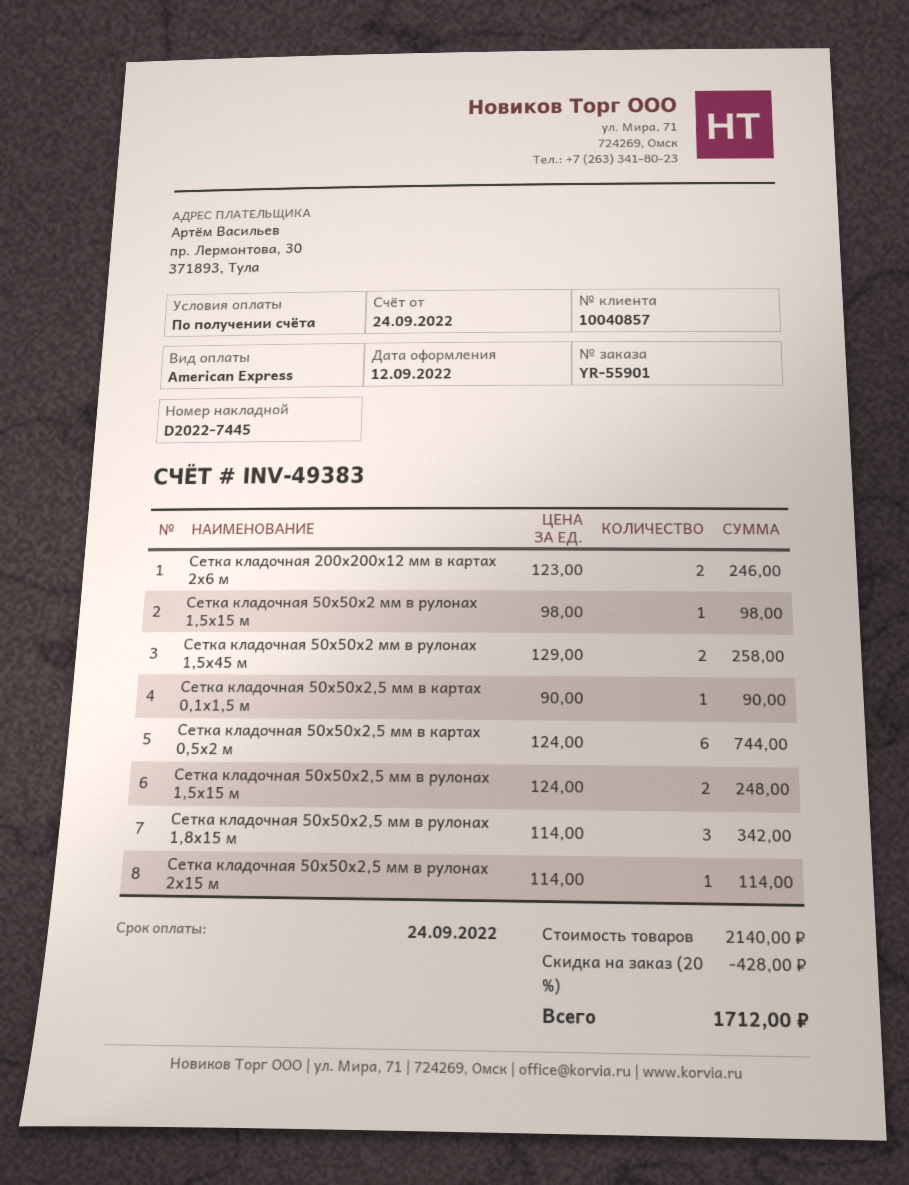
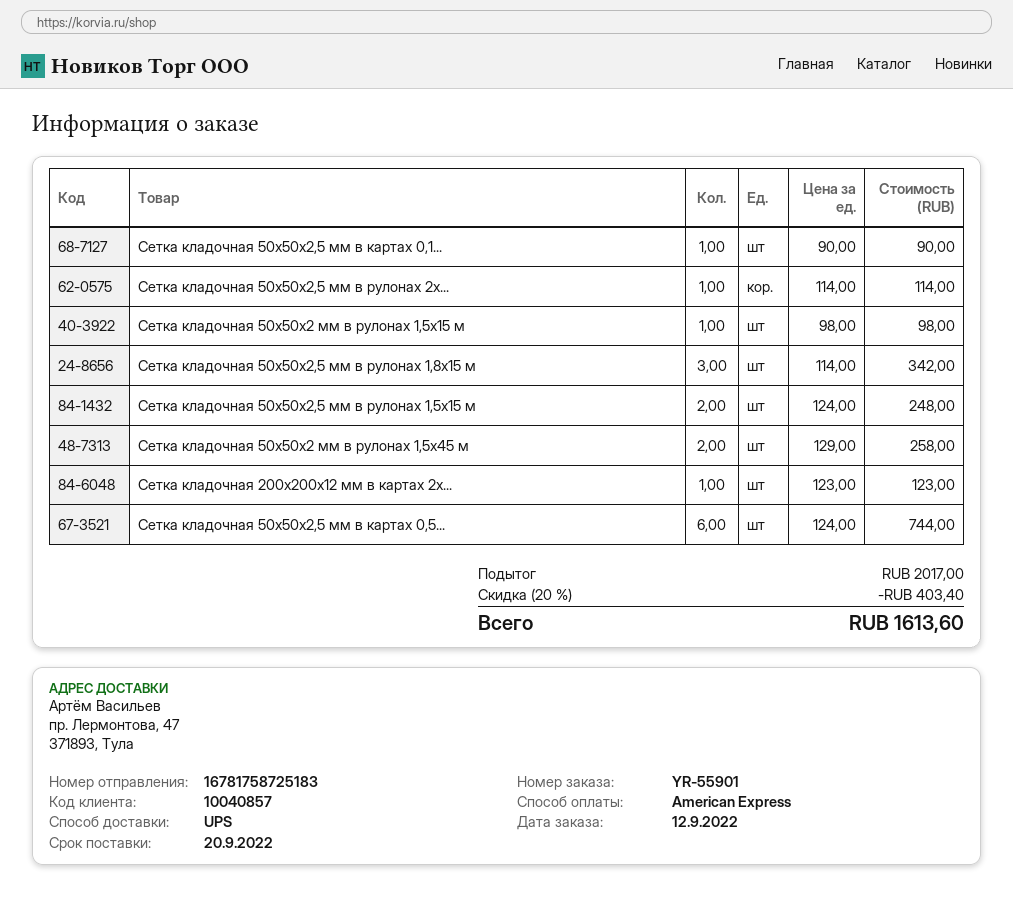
Сетка кладочная 200х200х12 мм в картах 2х6 м: 2 x 123.00 = 246.00 -> 1 x 123.00 = 123.00
subtotal: 2140.00 -> 2017.00
discount: 20% = 428.00 -> 20% = 403.40
total: 1712.00 -> 1613.60

